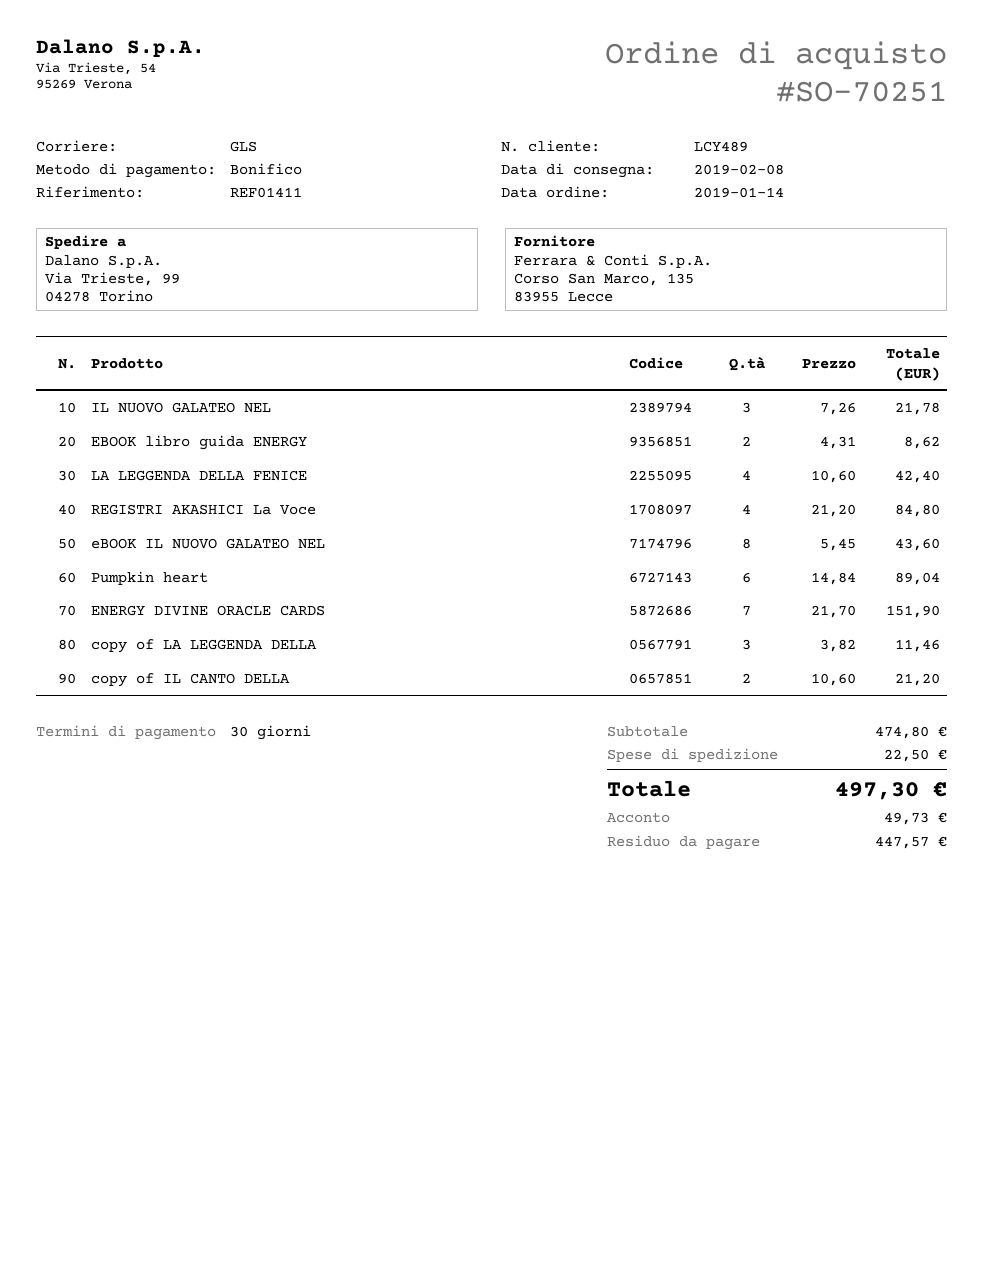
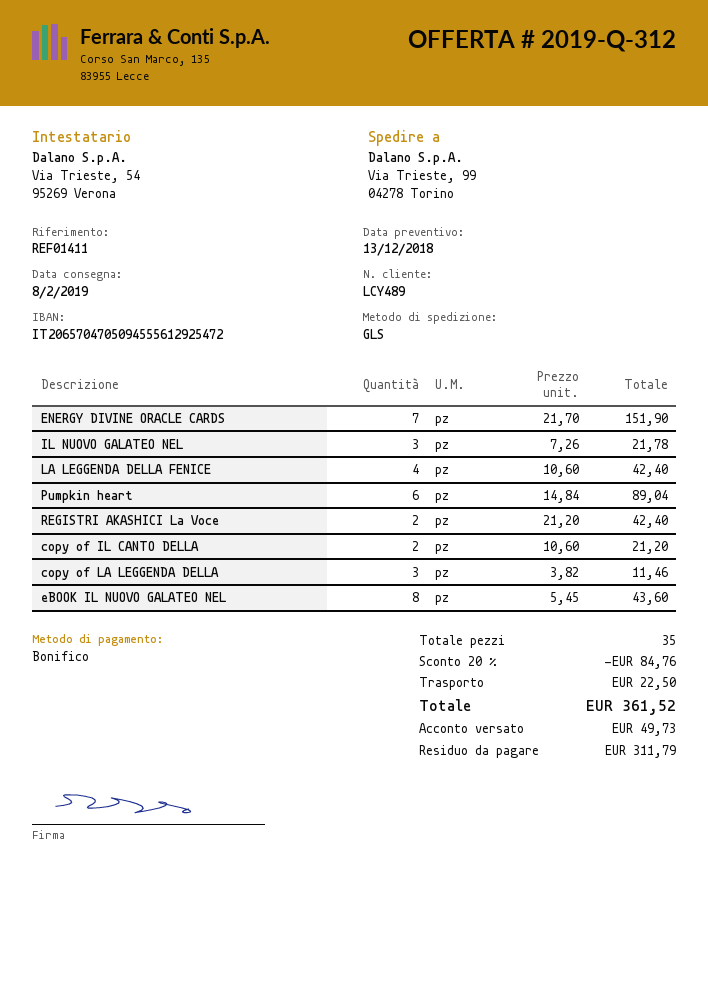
EBOOK libro guida ENERGY: 2 x 4.31 = 8.62 -> none
REGISTRI AKASHICI La Voce: 4 x 21.20 = 84.80 -> 2 x 21.20 = 42.40
discount: none -> 20% = 84.76
total: 497.30 -> 361.52
balance: 447.57 -> 311.79

